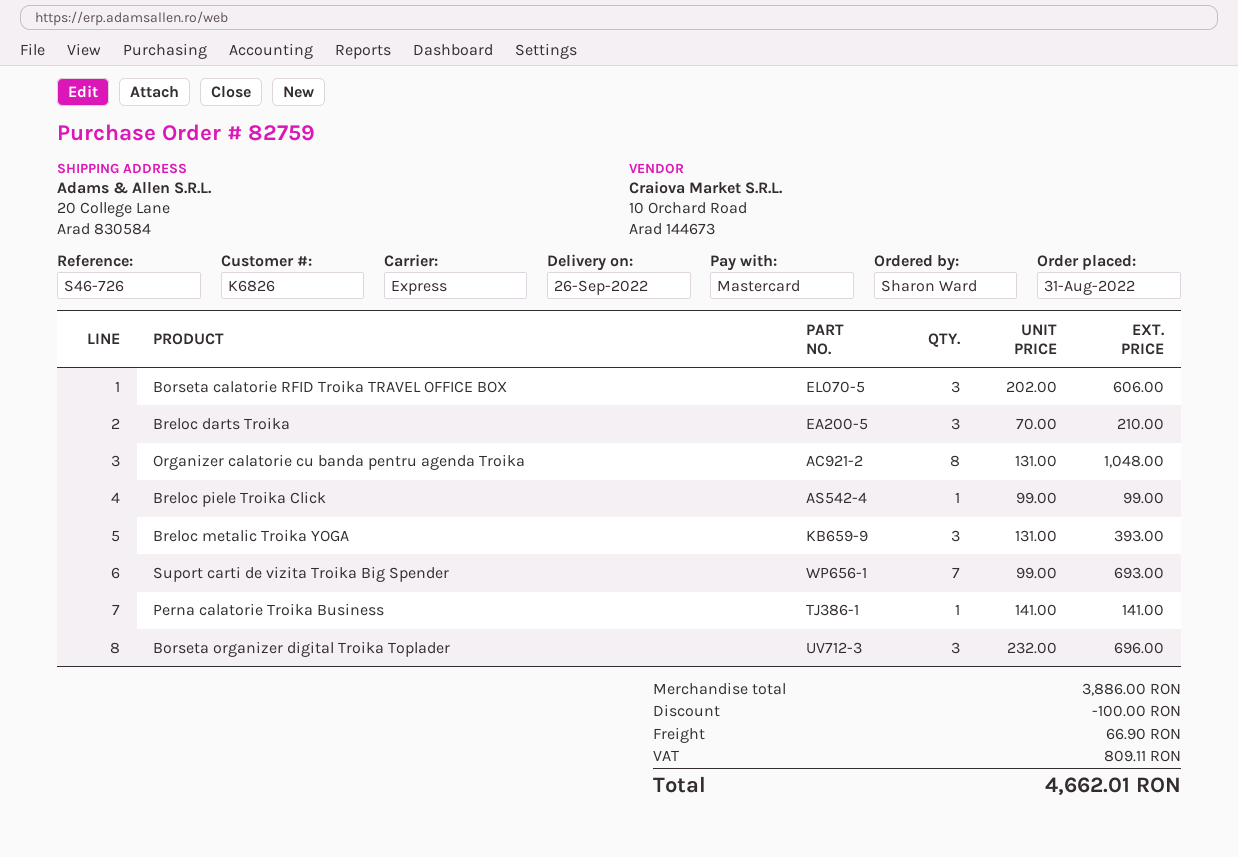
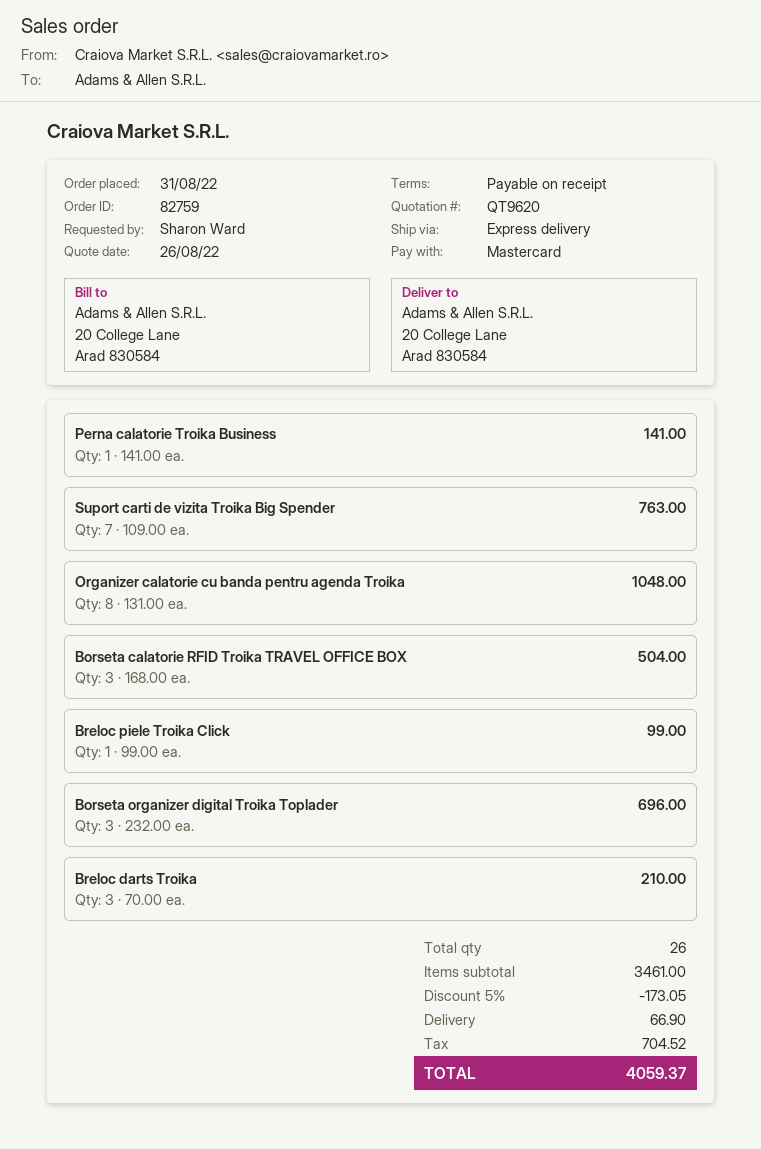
Borseta calatorie RFID Troika TRAVEL OFFICE BOX: 3 x 202.00 = 606.00 -> 3 x 168.00 = 504.00
Breloc metalic Troika YOGA: 3 x 131.00 = 393.00 -> none
Suport carti de vizita Troika Big Spender: 7 x 99.00 = 693.00 -> 7 x 109.00 = 763.00
subtotal: 3886.00 -> 3461.00
discount: 100.00 -> 173.05
tax: 809.11 -> 704.52
total: 4662.01 -> 4059.37

